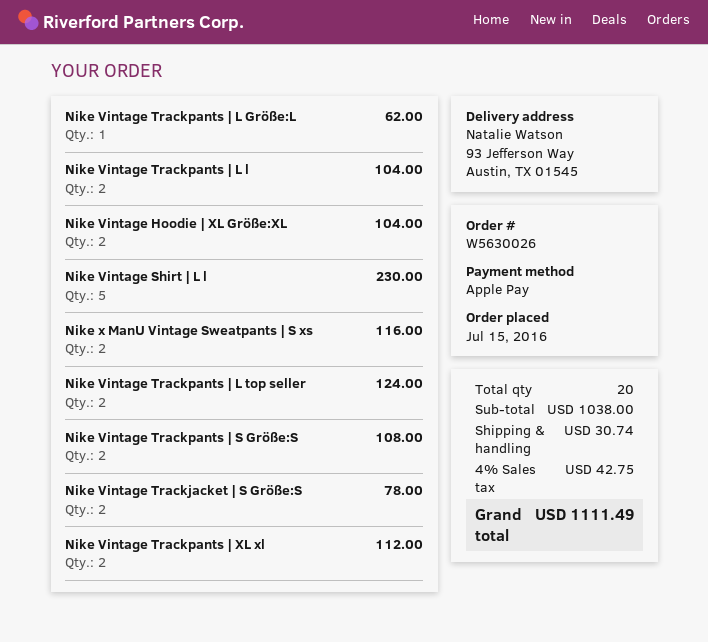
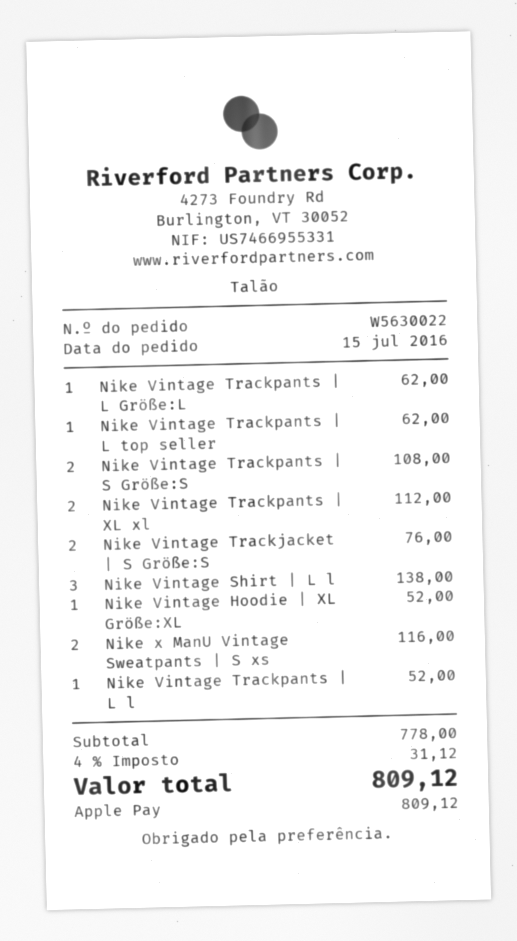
order number: W5630026 -> W5630022
Nike Vintage Trackpants | L l: 2 for 104.00 -> 1 for 52.00
Nike Vintage Hoodie | XL Größe:XL: 2 for 104.00 -> 1 for 52.00
Nike Vintage Shirt | L l: 5 for 230.00 -> 3 for 138.00
Nike Vintage Trackpants | L top seller: 2 for 124.00 -> 1 for 62.00
Nike Vintage Trackjacket | S Größe:S: 2 for 78.00 -> 2 for 76.00
subtotal: 1038.00 -> 778.00
shipping: 30.74 -> none
tax: 4% = 42.75 -> 4% = 31.12
total: 1111.49 -> 809.12

